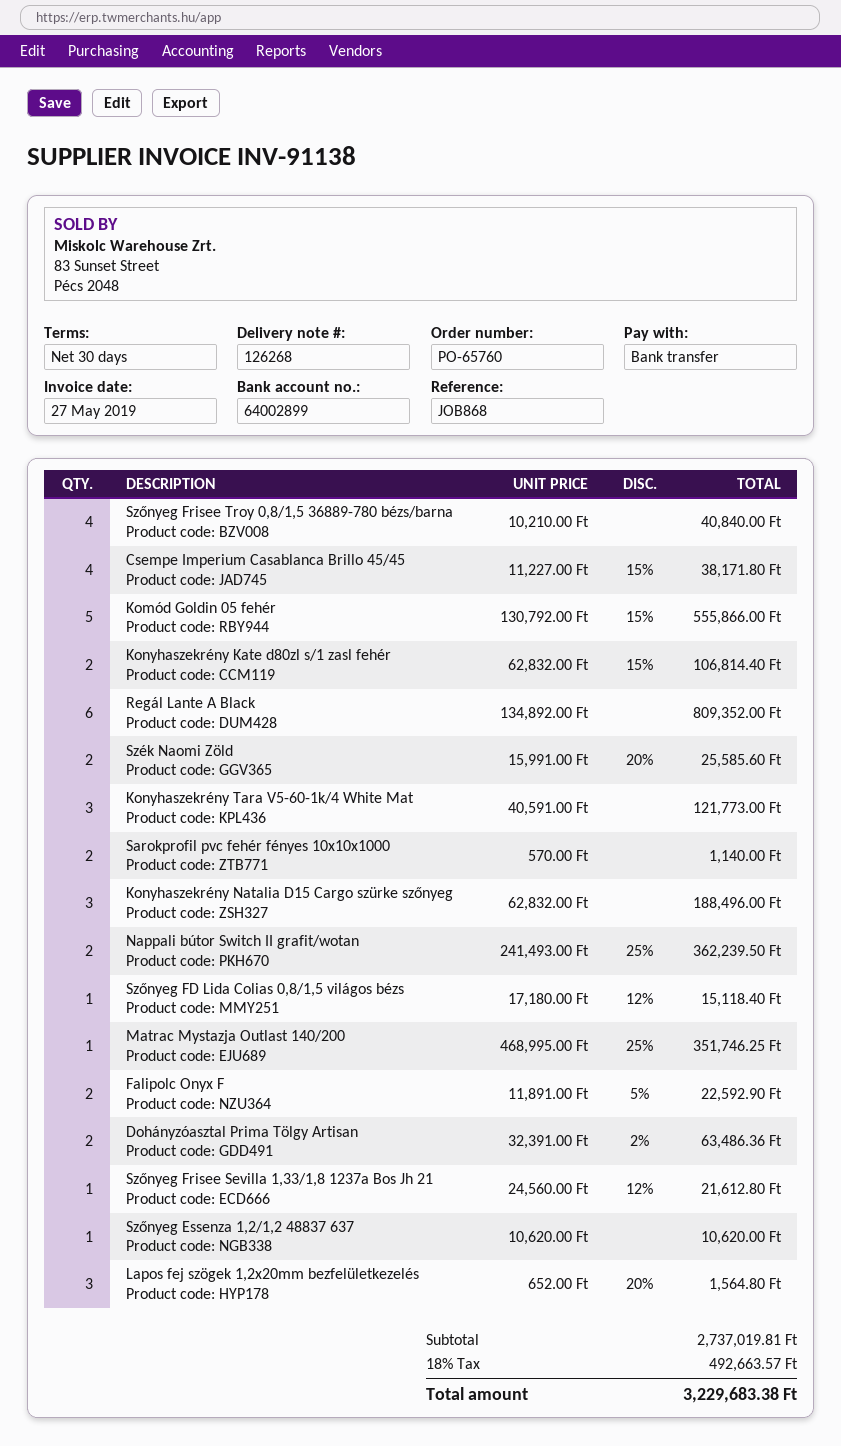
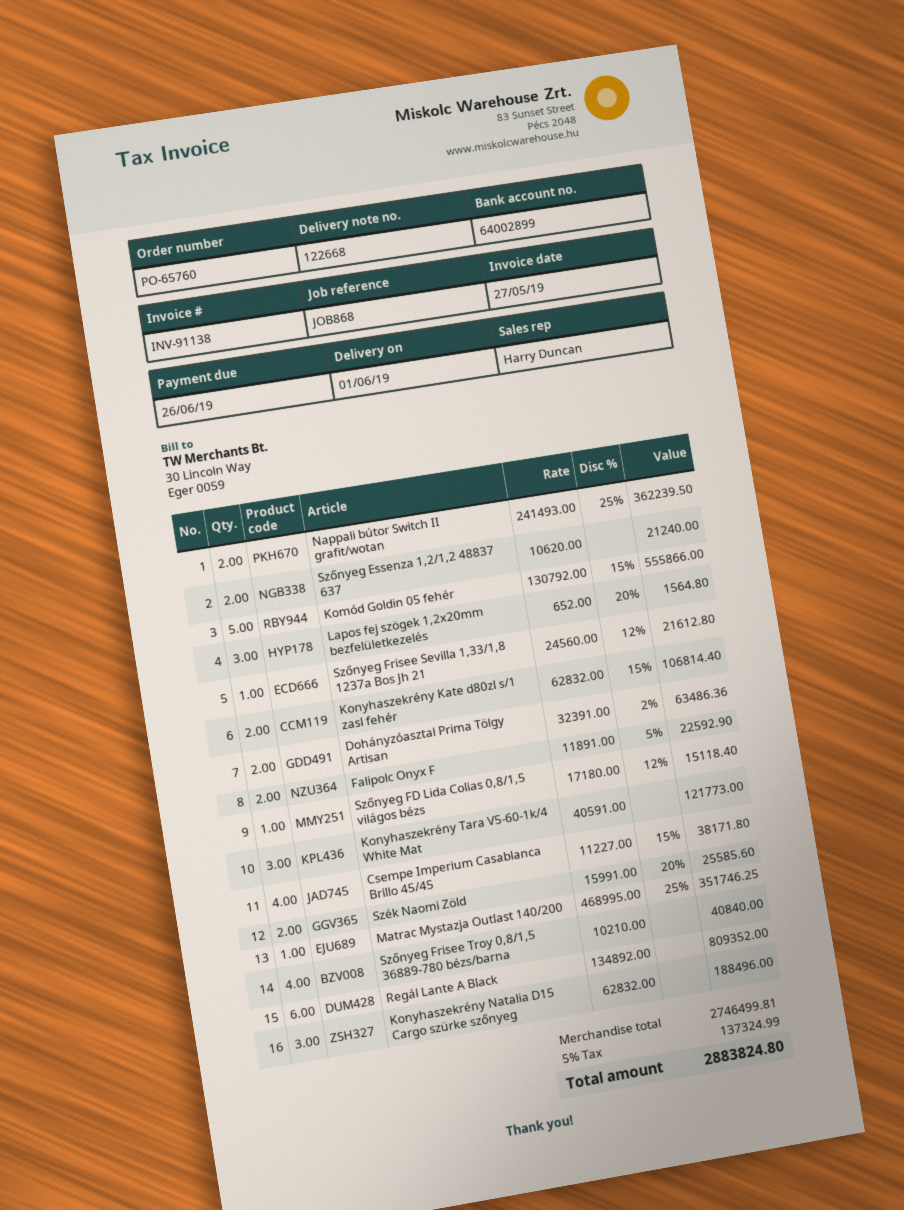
delivery note number: 126268 -> 122668
Sarokprofil pvc fehér fényes 10x10x1000: 2 x 570.00 = 1140.00 -> none
Szőnyeg Essenza 1,2/1,2 48837 637: 1 x 10620.00 = 10620.00 -> 2 x 10620.00 = 21240.00
subtotal: 2737019.81 -> 2746499.81
tax: 18% = 492663.57 -> 5% = 137324.99
total: 3229683.38 -> 2883824.80

